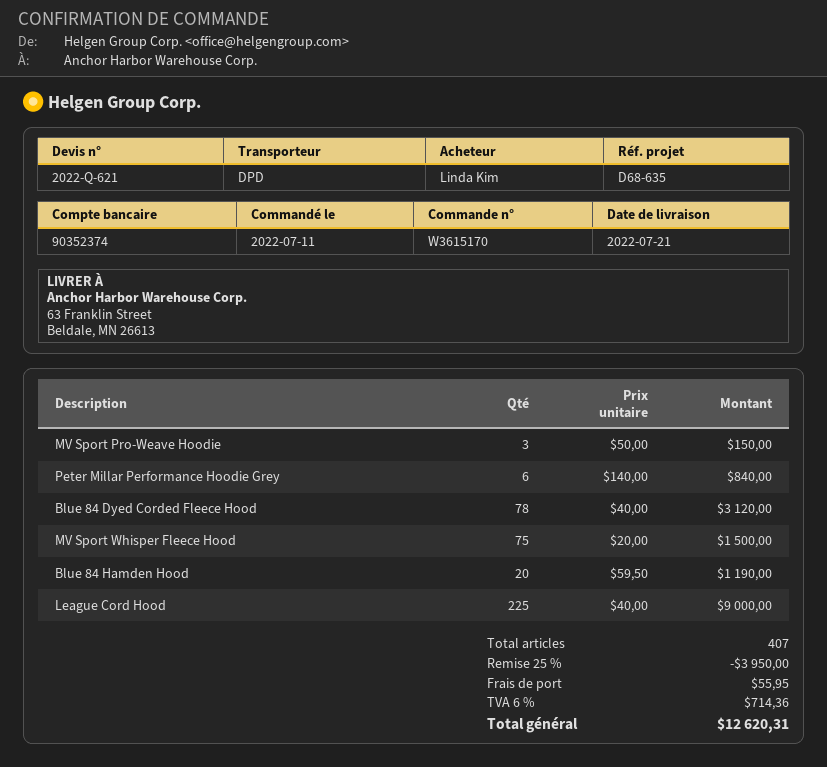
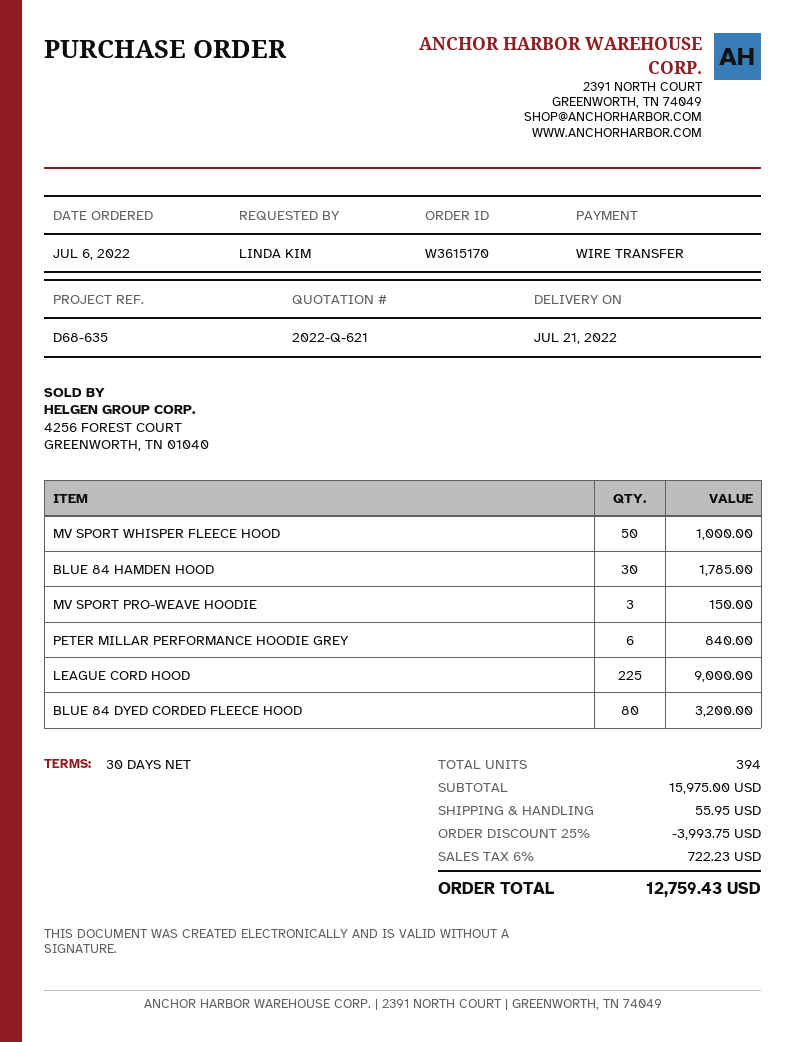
order date: 2022-07-11 -> 2022-07-06
Blue 84 Dyed Corded Fleece Hood: 78 for 3120.00 -> 80 for 3200.00
MV Sport Whisper Fleece Hood: 75 for 1500.00 -> 50 for 1000.00
Blue 84 Hamden Hood: 20 for 1190.00 -> 30 for 1785.00
total quantity: 407 -> 394
discount: 25% = 3950.00 -> 25% = 3993.75
tax: 6% = 714.36 -> 6% = 722.23
total: 12620.31 -> 12759.43

